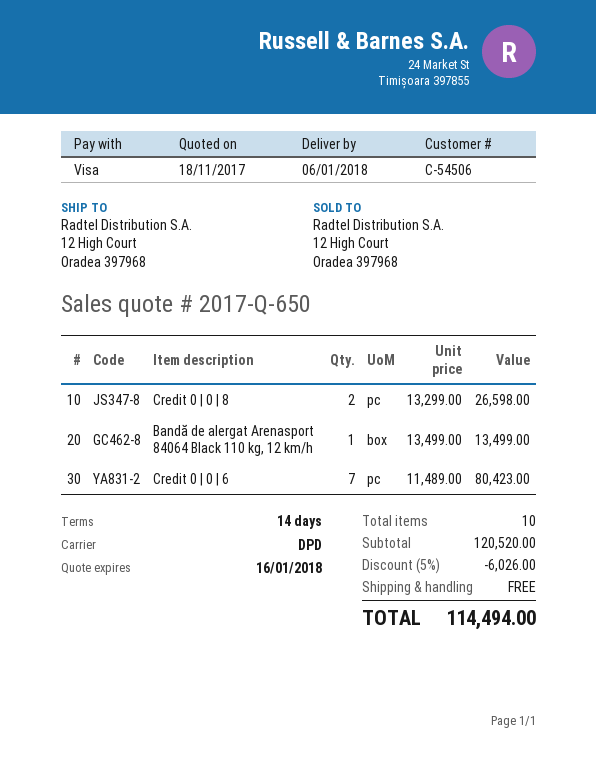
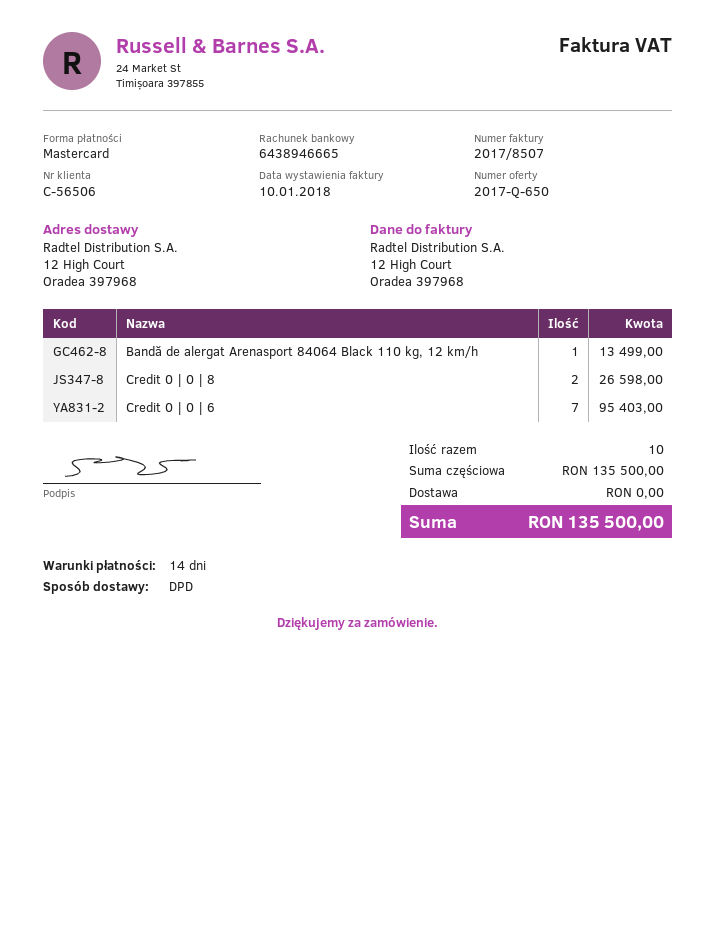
customer number: C-54506 -> C-56506
payment method: Visa -> Mastercard
Credit 0 | 0 | 6: 7 for 80423.00 -> 7 for 95403.00
subtotal: 120520.00 -> 135500.00
discount: 5% = 6026.00 -> none
total: 114494.00 -> 135500.00

